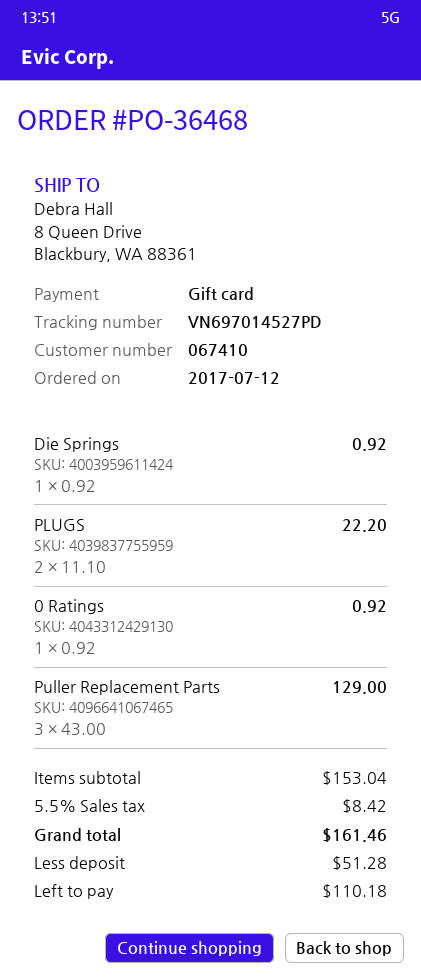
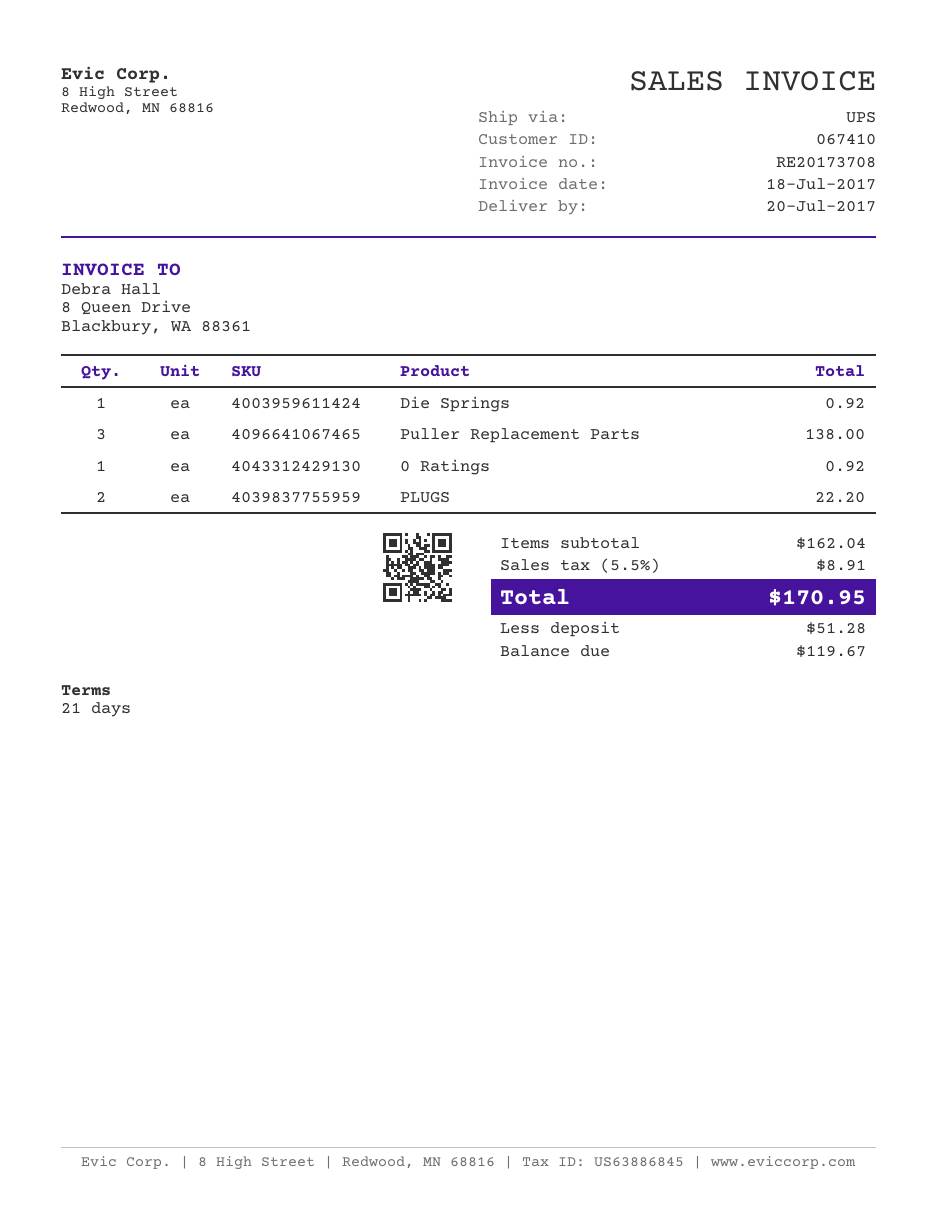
Puller Replacement Parts: 3 for 129.00 -> 3 for 138.00
subtotal: 153.04 -> 162.04
tax: 5.5% = 8.42 -> 5.5% = 8.91
total: 161.46 -> 170.95
balance: 110.18 -> 119.67

